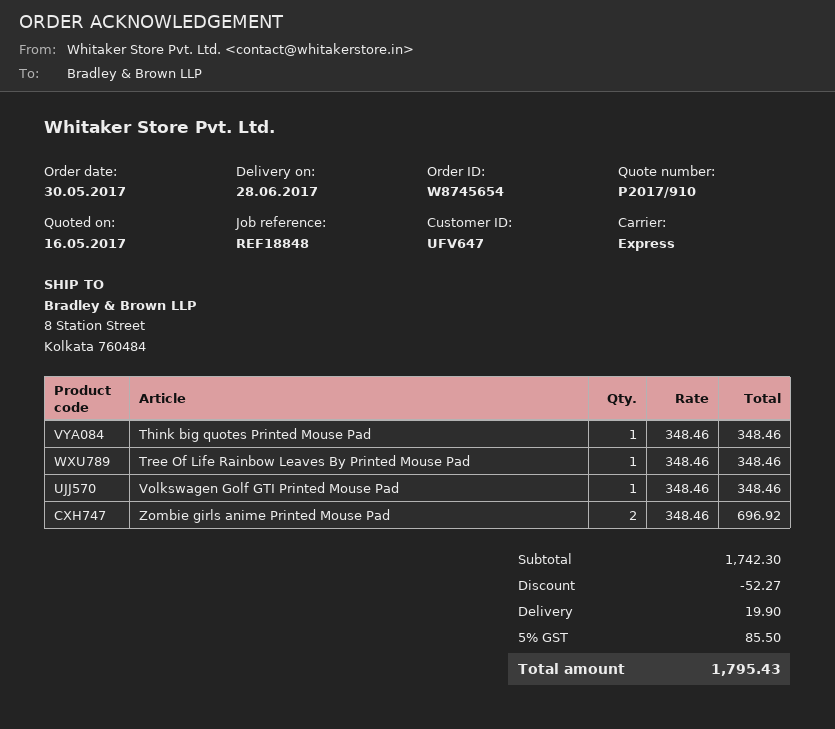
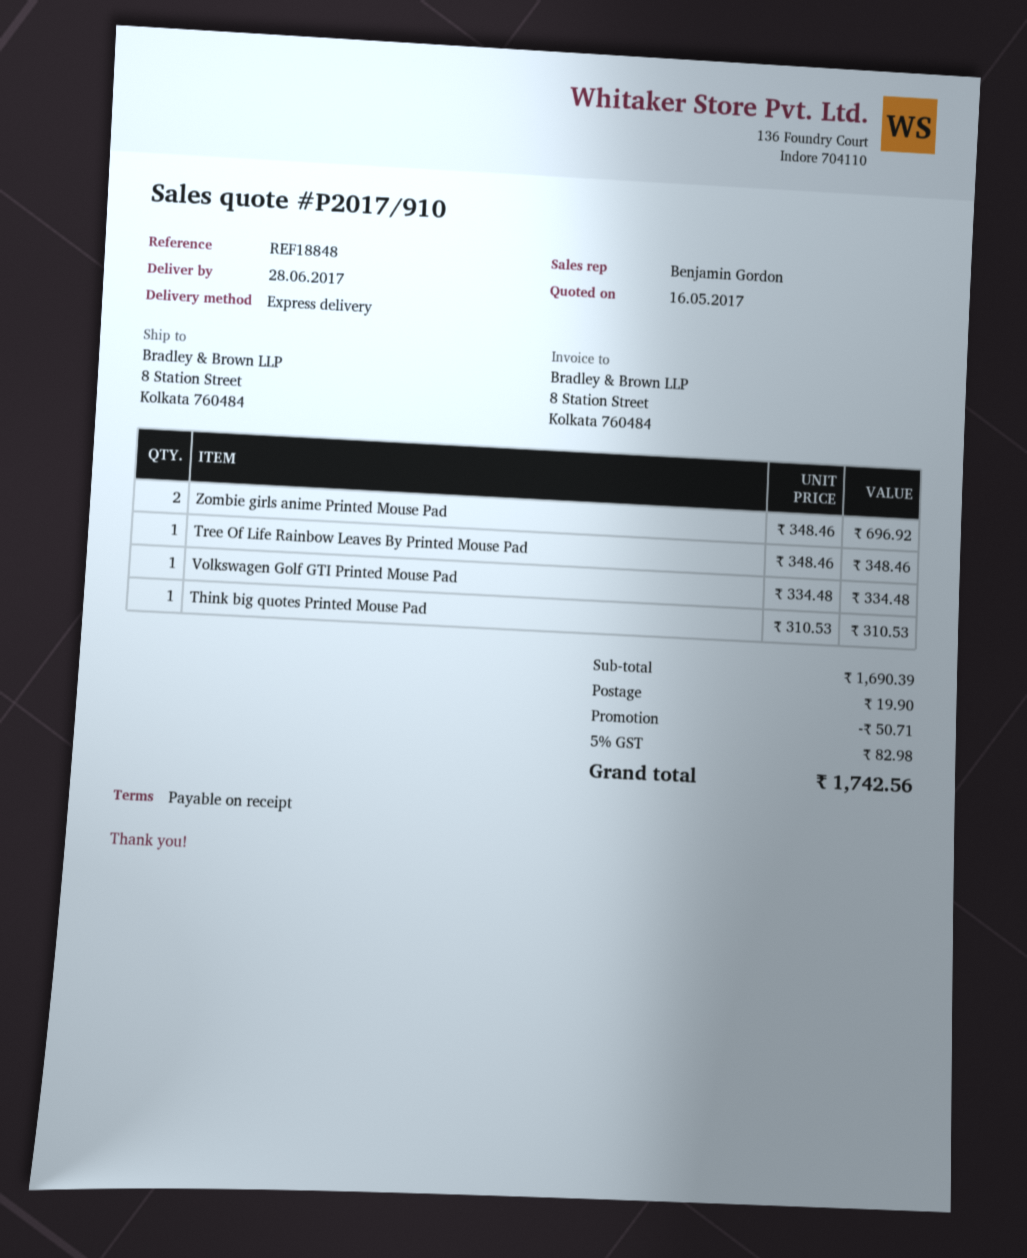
Think big quotes Printed Mouse Pad: 1 x 348.46 = 348.46 -> 1 x 310.53 = 310.53
Volkswagen Golf GTI Printed Mouse Pad: 1 x 348.46 = 348.46 -> 1 x 334.48 = 334.48
subtotal: 1742.30 -> 1690.39
discount: 52.27 -> 50.71
tax: 5% = 85.50 -> 5% = 82.98
total: 1795.43 -> 1742.56

